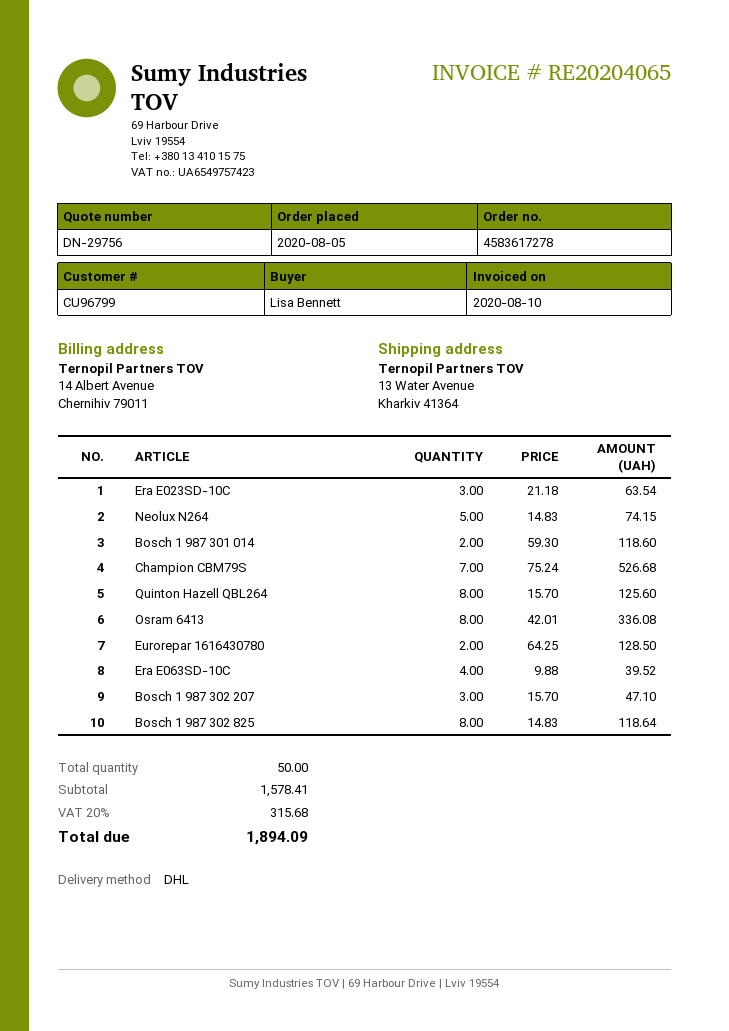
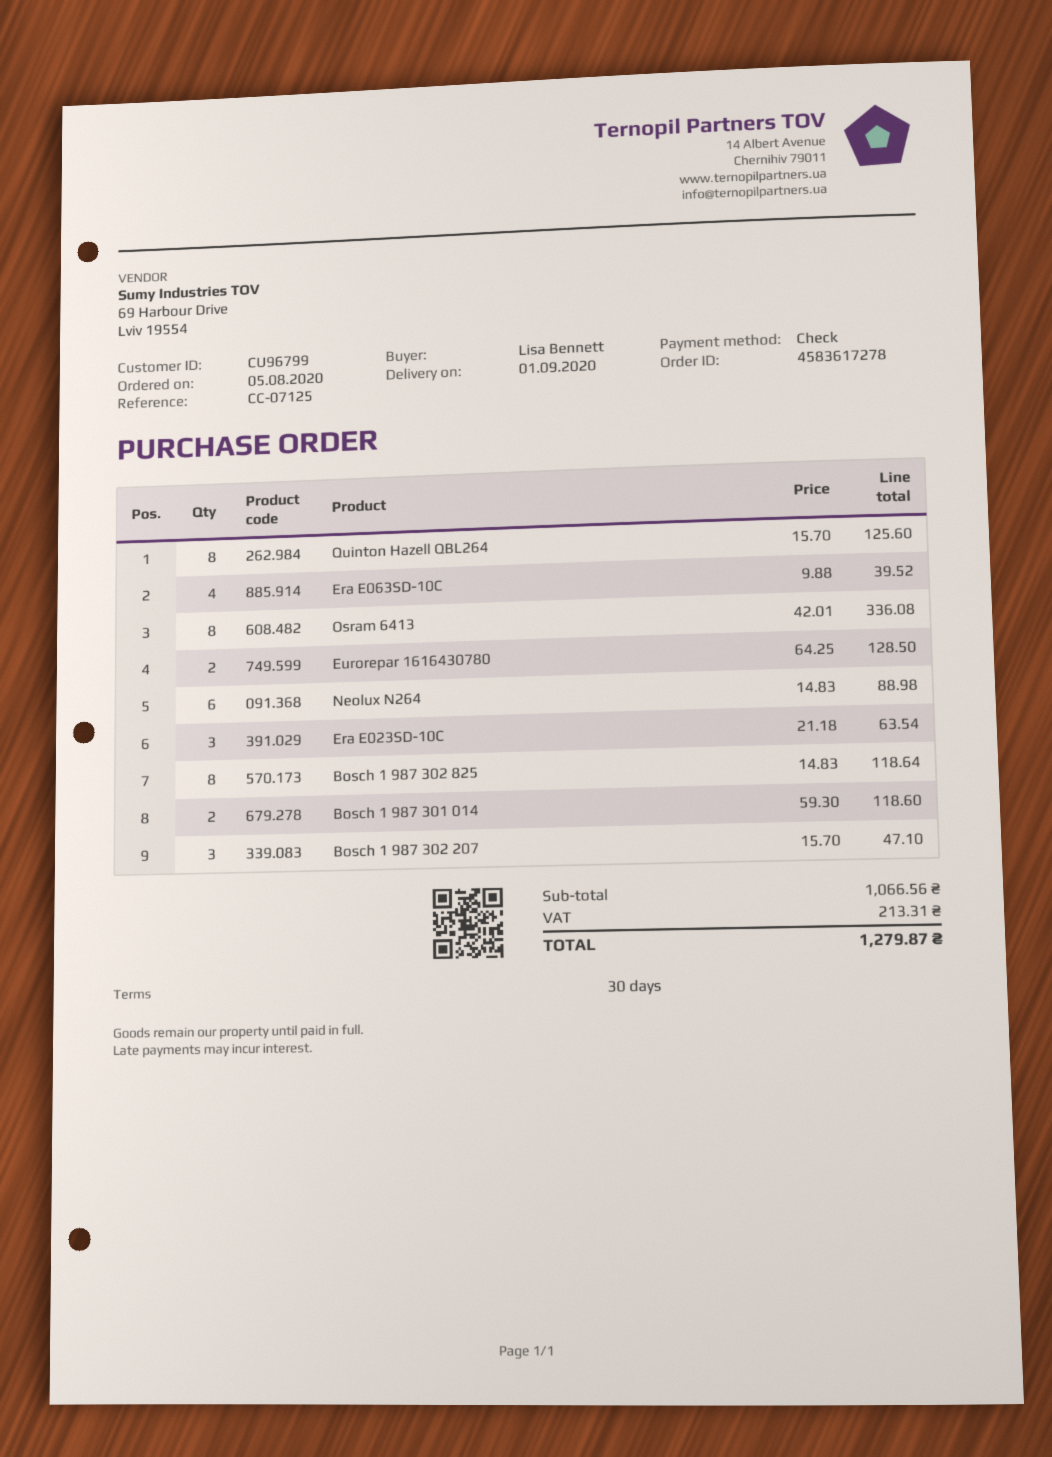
Neolux N264: 5 x 14.83 = 74.15 -> 6 x 14.83 = 88.98
Champion CBM79S: 7 x 75.24 = 526.68 -> none
subtotal: 1578.41 -> 1066.56
tax: 315.68 -> 213.31
total: 1894.09 -> 1279.87

